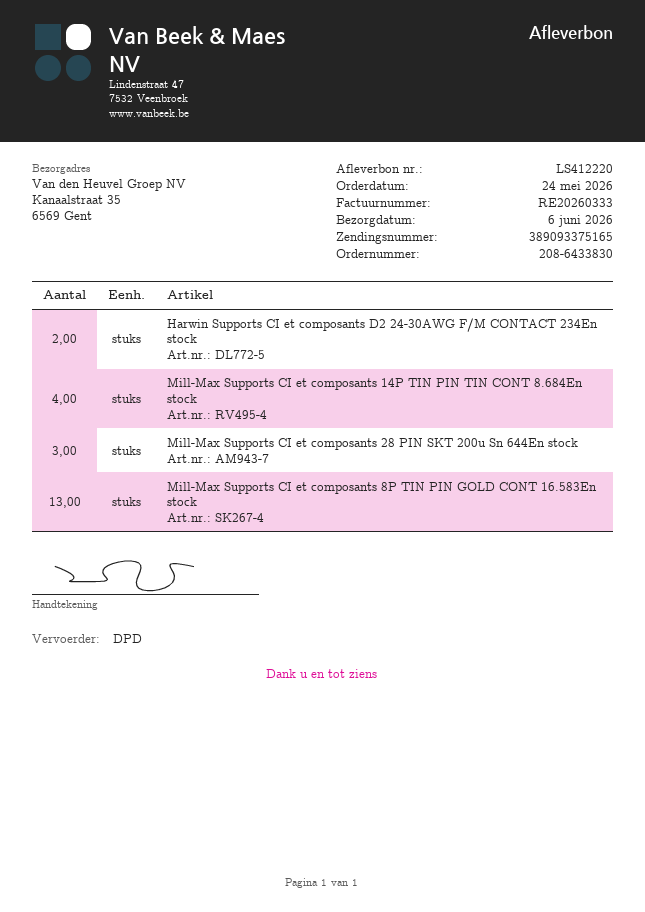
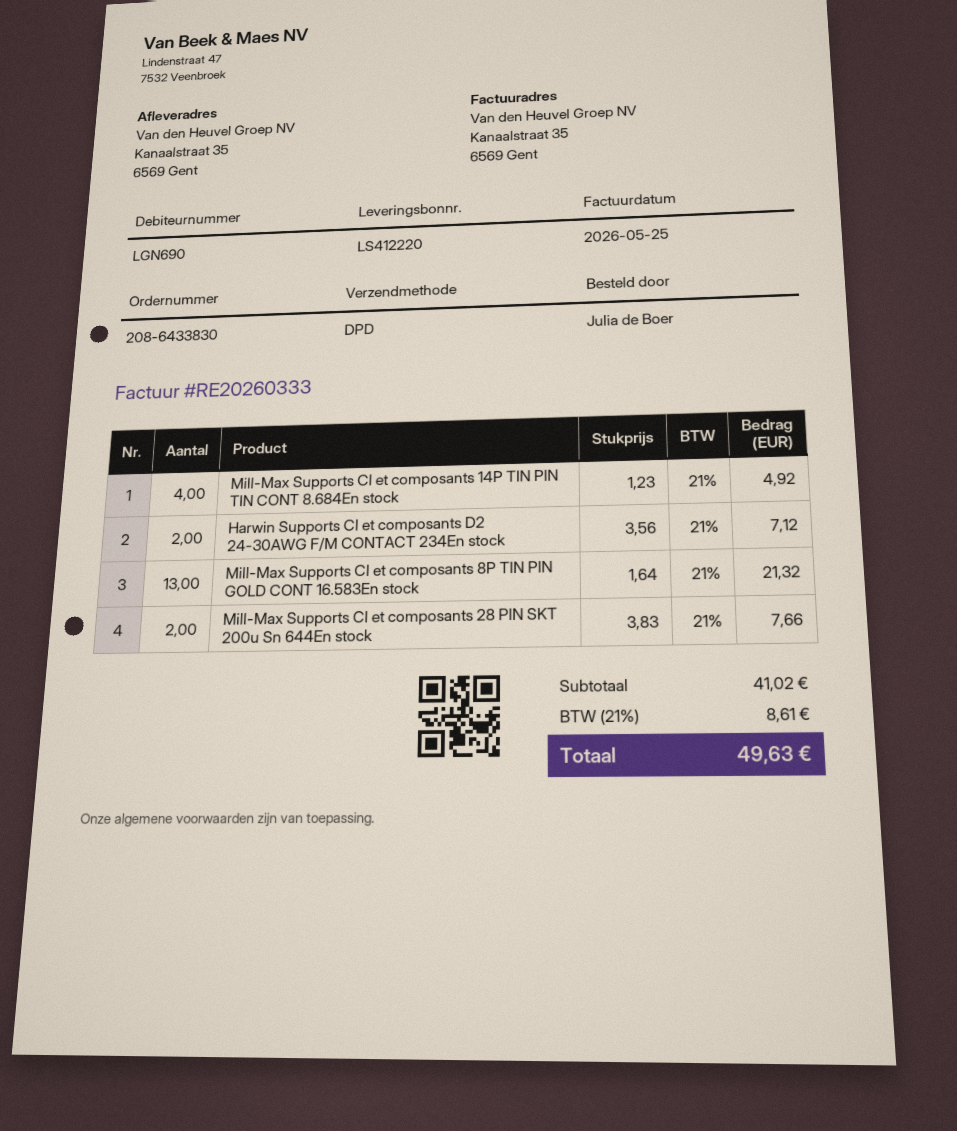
Mill-Max Supports CI et composants 28 PIN SKT 200u Sn 644En stock: 3 -> 2

